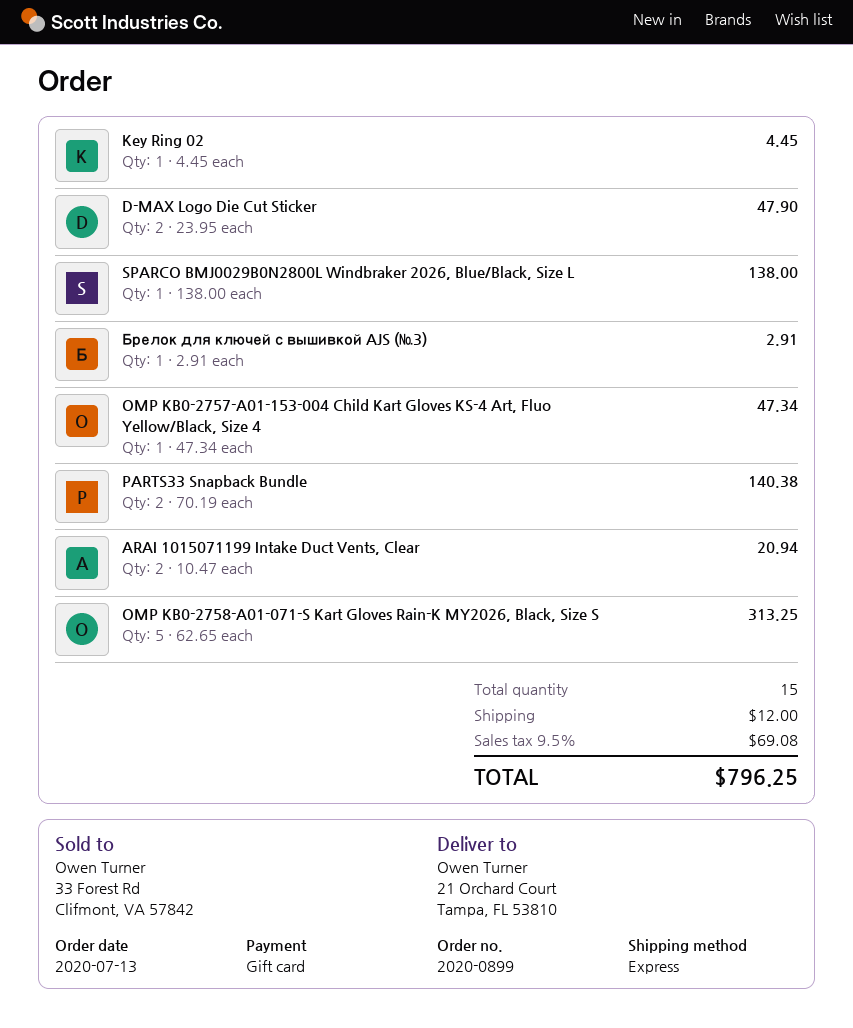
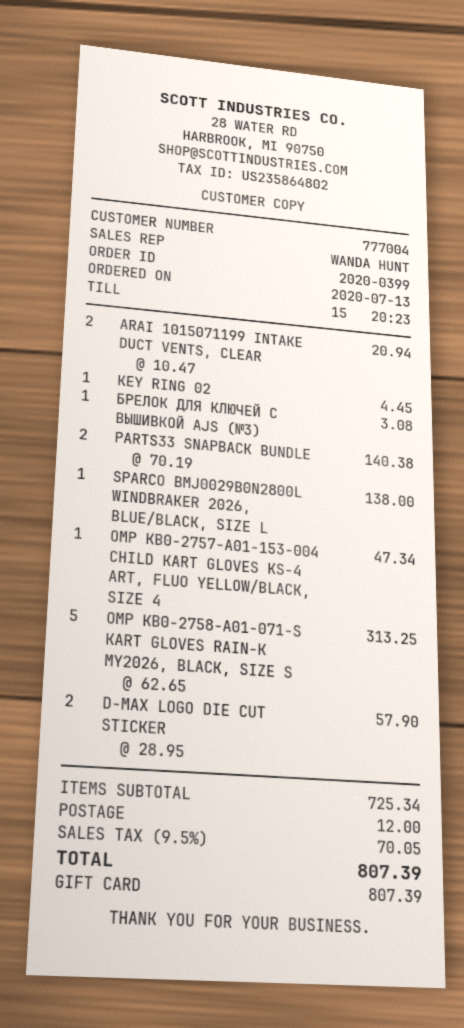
order number: 2020-0899 -> 2020-0399
D-MAX Logo Die Cut Sticker: 2 x 23.95 = 47.90 -> 2 x 28.95 = 57.90
Брелок для ключей с вышивкой AJS (№3): 1 x 2.91 = 2.91 -> 1 x 3.08 = 3.08
tax: 9.5% = 69.08 -> 9.5% = 70.05
total: 796.25 -> 807.39

